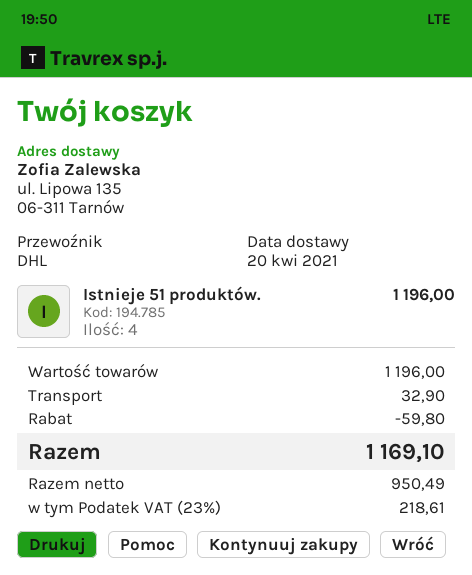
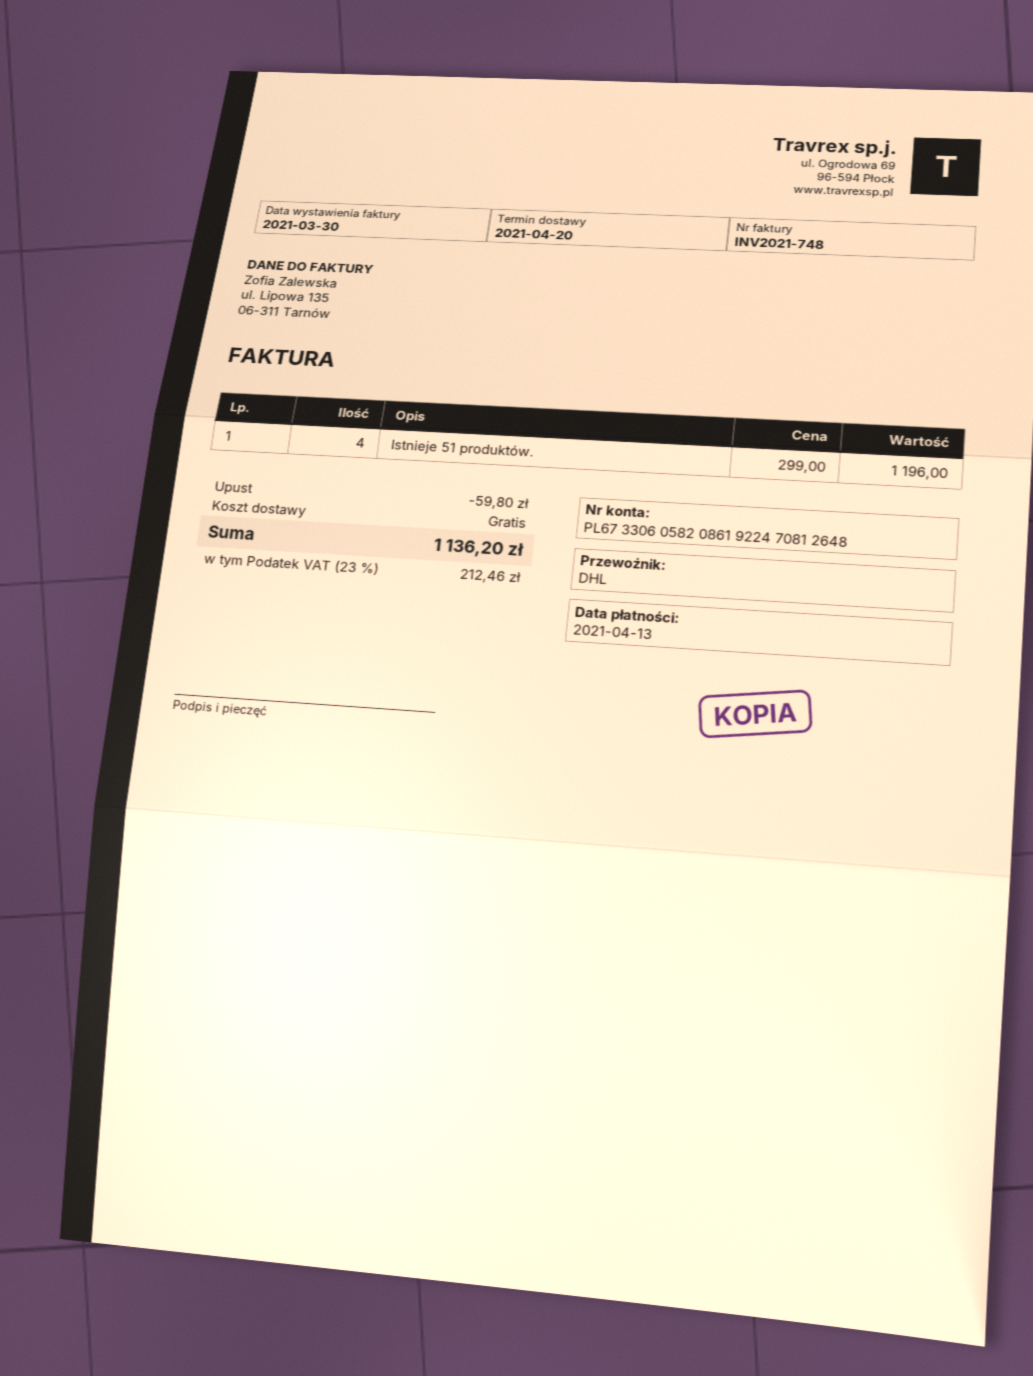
shipping: 32.90 -> 0.00
tax: 23% = 218.61 -> 23% = 212.46
total: 1169.10 -> 1136.20

